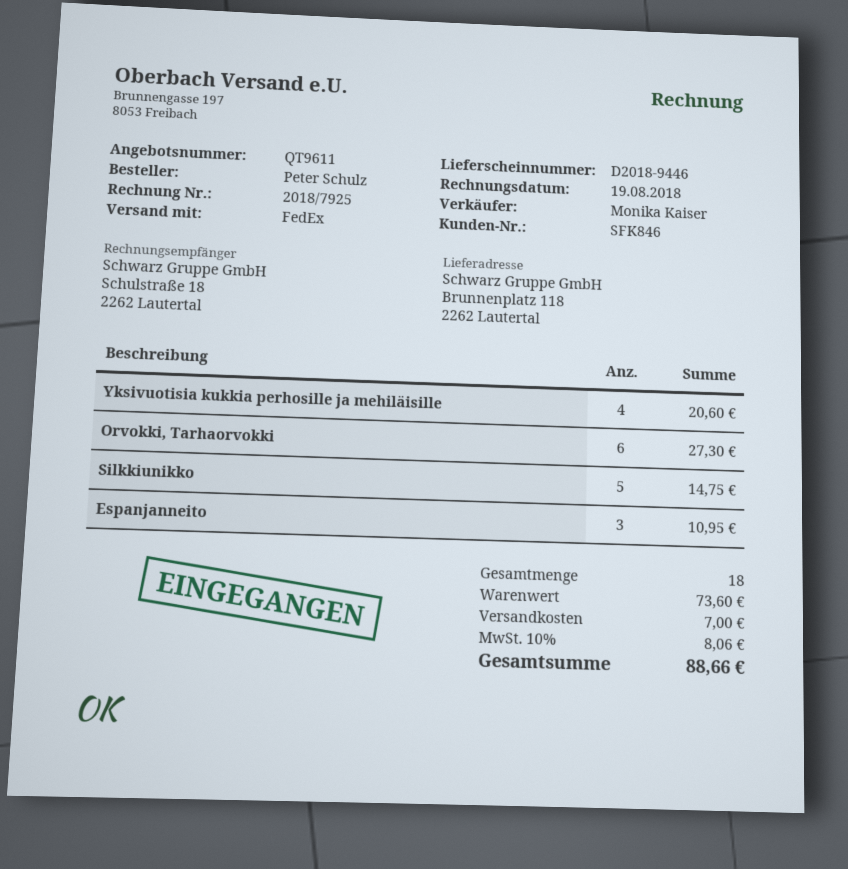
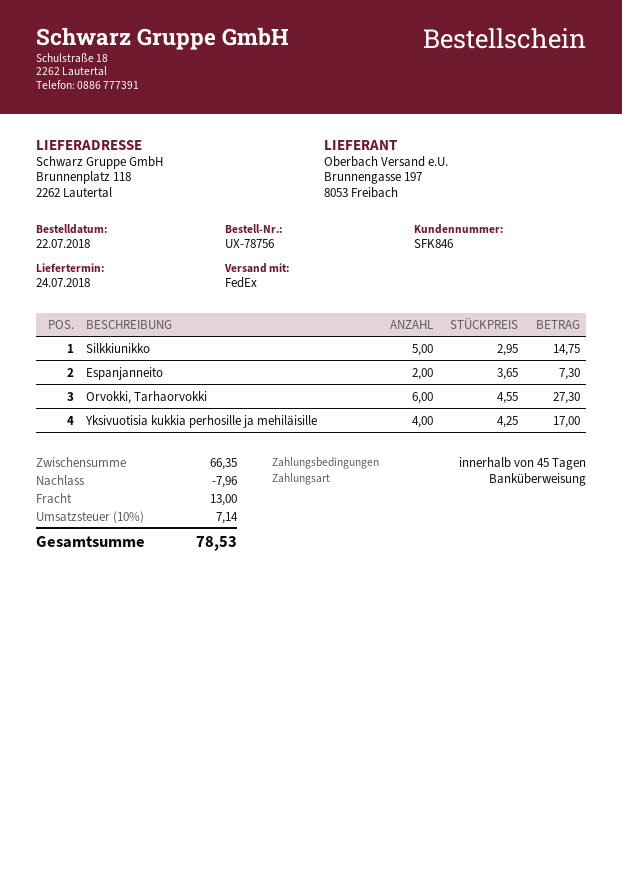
Yksivuotisia kukkia perhosille ja mehiläisille: 4 for 20.60 -> 4 for 17.00
Espanjanneito: 3 for 10.95 -> 2 for 7.30
subtotal: 73.60 -> 66.35
discount: none -> 7.96
shipping: 7.00 -> 13.00
tax: 10% = 8.06 -> 10% = 7.14
total: 88.66 -> 78.53

